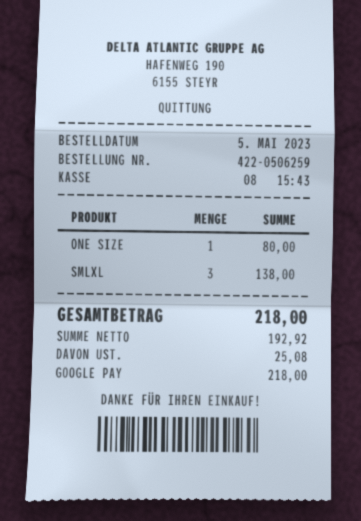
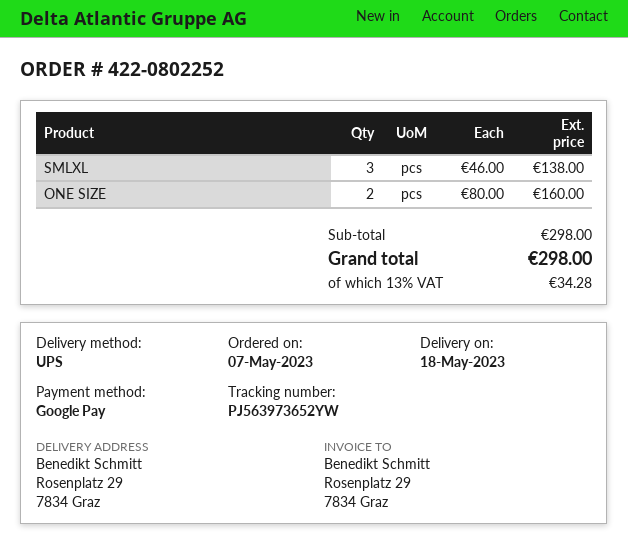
order number: 422-0506259 -> 422-0802252
order date: 2023-05-05 -> 2023-05-07
ONE SIZE: 1 for 80.00 -> 2 for 160.00
tax: 25.08 -> 34.28
total: 218.00 -> 298.00

